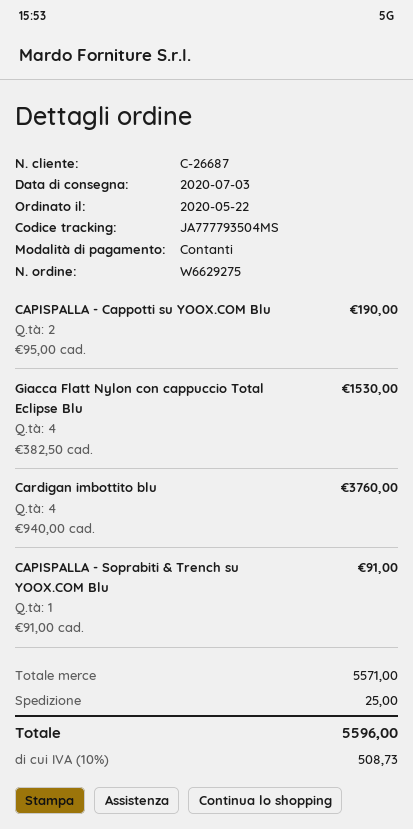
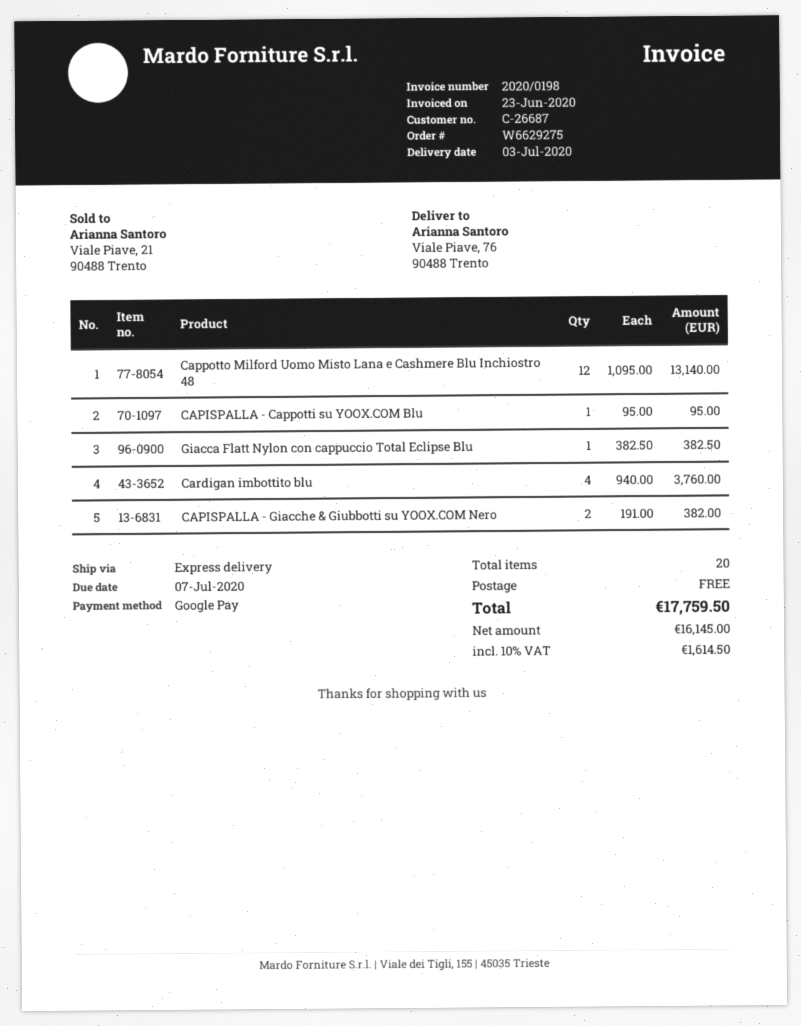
payment method: cash -> Google Pay
CAPISPALLA - Cappotti su YOOX.COM Blu: 2 x 95.00 = 190.00 -> 1 x 95.00 = 95.00
Giacca Flatt Nylon con cappuccio Total Eclipse Blu: 4 x 382.50 = 1530.00 -> 1 x 382.50 = 382.50
CAPISPALLA - Soprabiti & Trench su YOOX.COM Blu: 1 x 91.00 = 91.00 -> none
Cappotto Milford Uomo Misto Lana e Cashmere Blu Inchiostro 48: none -> 12 x 1095.00 = 13140.00
CAPISPALLA - Giacche & Giubbotti su YOOX.COM Nero: none -> 2 x 191.00 = 382.00
shipping: 25.00 -> 0.00
tax: 10% = 508.73 -> 10% = 1614.50
total: 5596.00 -> 17759.50

